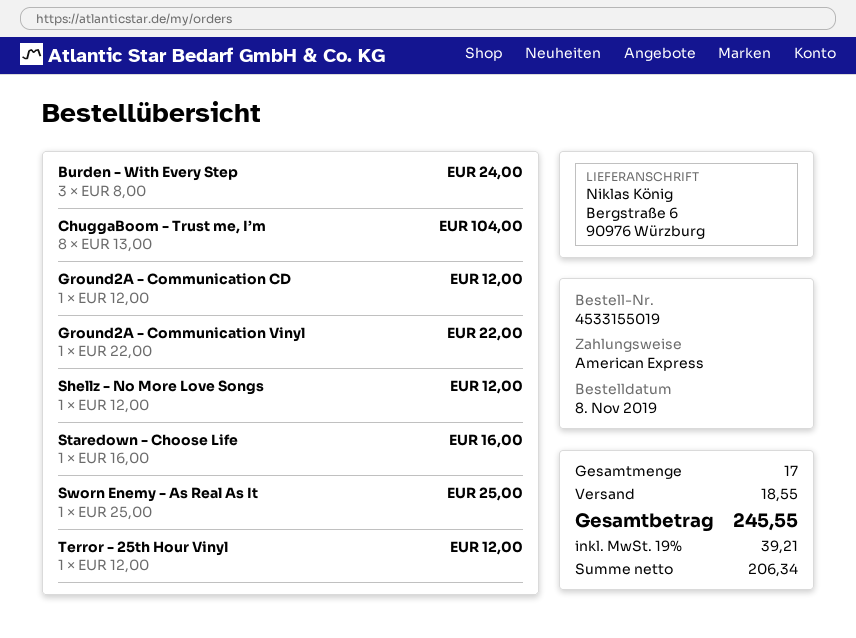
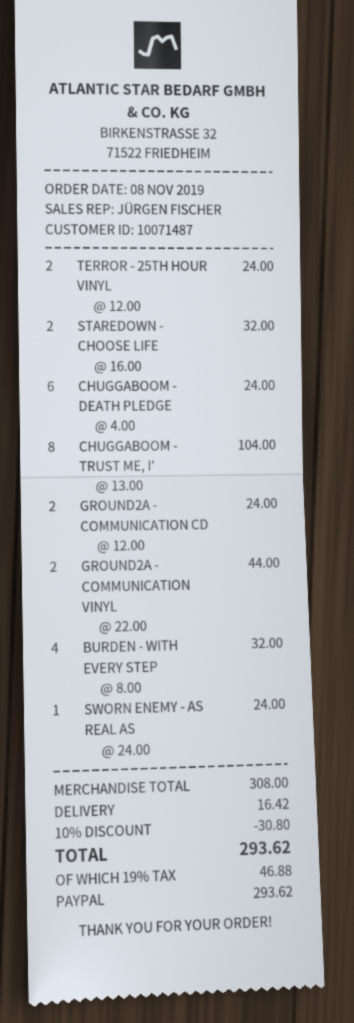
payment method: American Express -> PayPal
Burden - With Every Step: 3 x 8.00 = 24.00 -> 4 x 8.00 = 32.00
Ground2A - Communication CD: 1 x 12.00 = 12.00 -> 2 x 12.00 = 24.00
Ground2A - Communication Vinyl: 1 x 22.00 = 22.00 -> 2 x 22.00 = 44.00
Shellz - No More Love Songs: 1 x 12.00 = 12.00 -> none
Staredown - Choose Life: 1 x 16.00 = 16.00 -> 2 x 16.00 = 32.00
Sworn Enemy - As Real As It: 1 x 25.00 = 25.00 -> 1 x 24.00 = 24.00
Terror - 25th Hour Vinyl: 1 x 12.00 = 12.00 -> 2 x 12.00 = 24.00
CHUGGABOOM - DEATH PLEDGE: none -> 6 x 4.00 = 24.00
discount: none -> 10% = 30.80
shipping: 18.55 -> 16.42
tax: 19% = 39.21 -> 19% = 46.88
total: 245.55 -> 293.62

